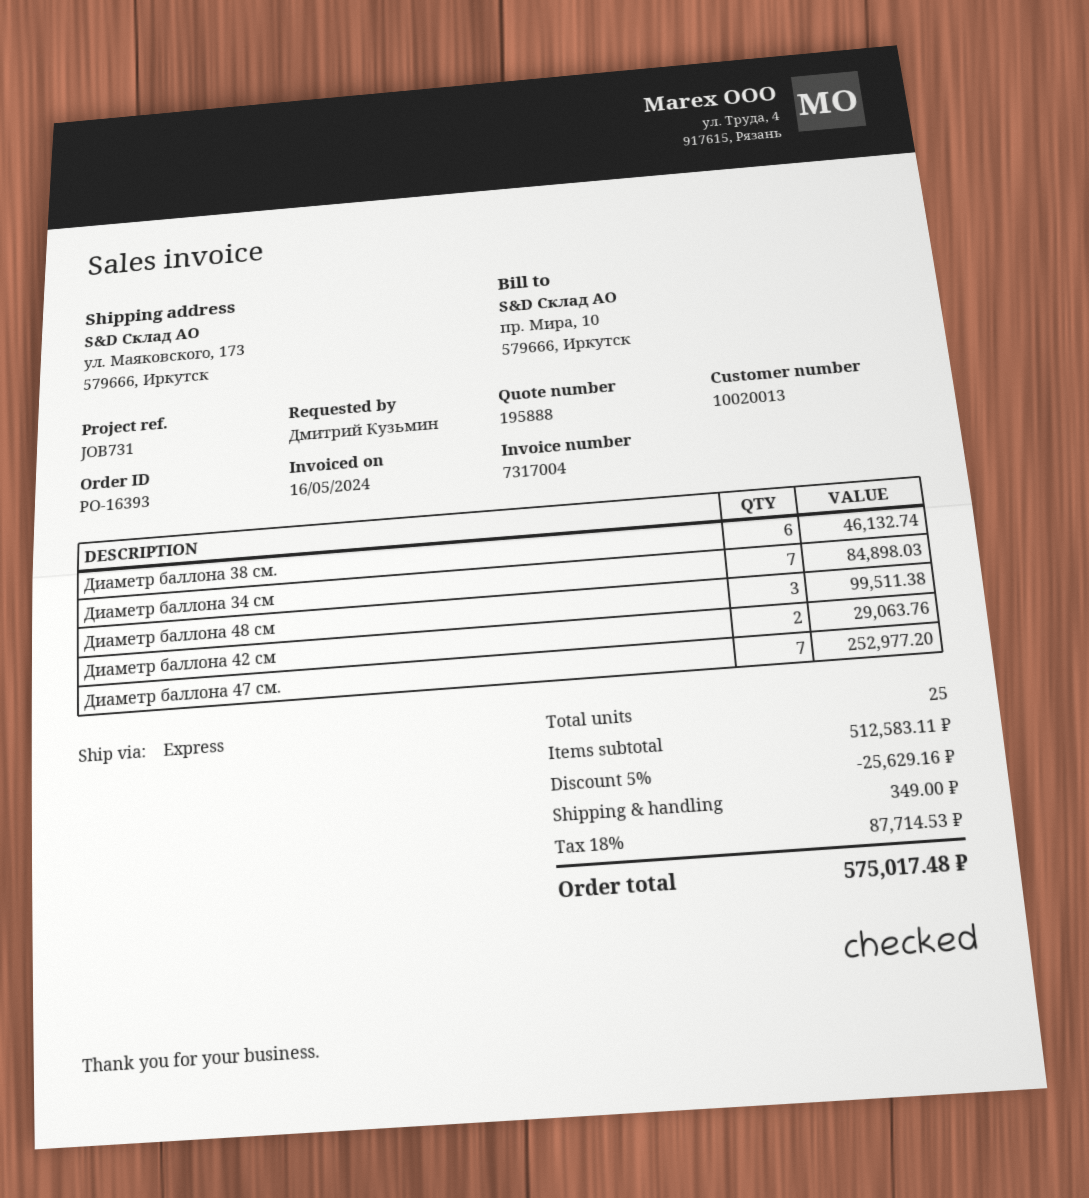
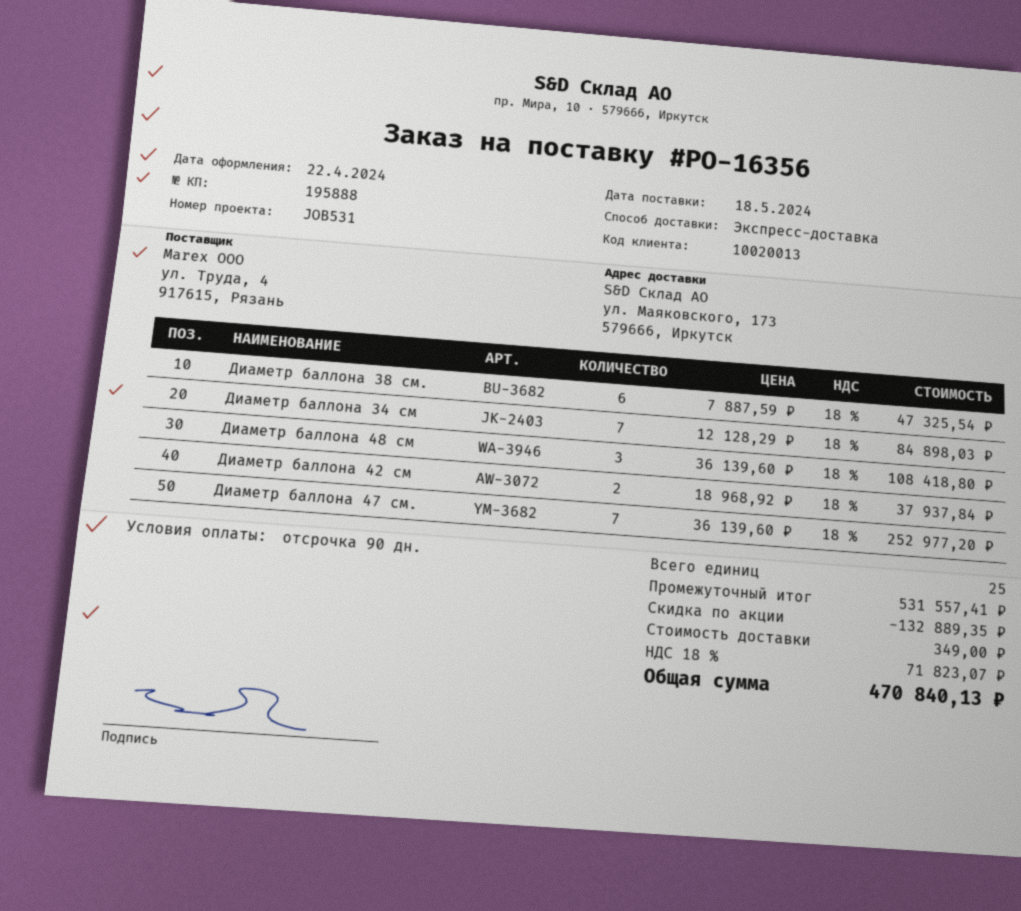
order number: PO-16393 -> PO-16356
reference: JOB731 -> JOB531
Диаметр баллона 38 см.: 6 for 46132.74 -> 6 for 47325.54
Диаметр баллона 48 см: 3 for 99511.38 -> 3 for 108418.80
Диаметр баллона 42 см: 2 for 29063.76 -> 2 for 37937.84
subtotal: 512583.11 -> 531557.41
discount: 25629.16 -> 132889.35
tax: 18% = 87714.53 -> 18% = 71823.07
total: 575017.48 -> 470840.13

